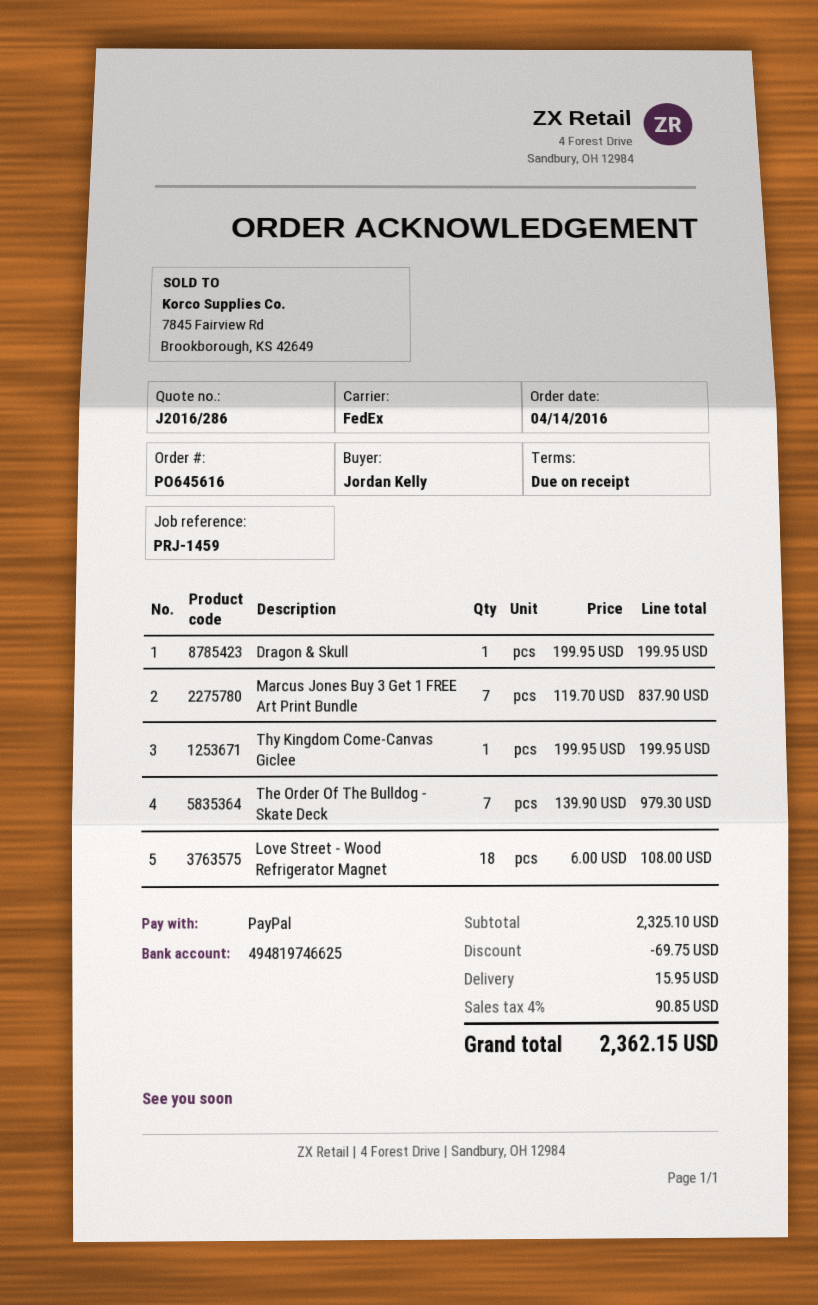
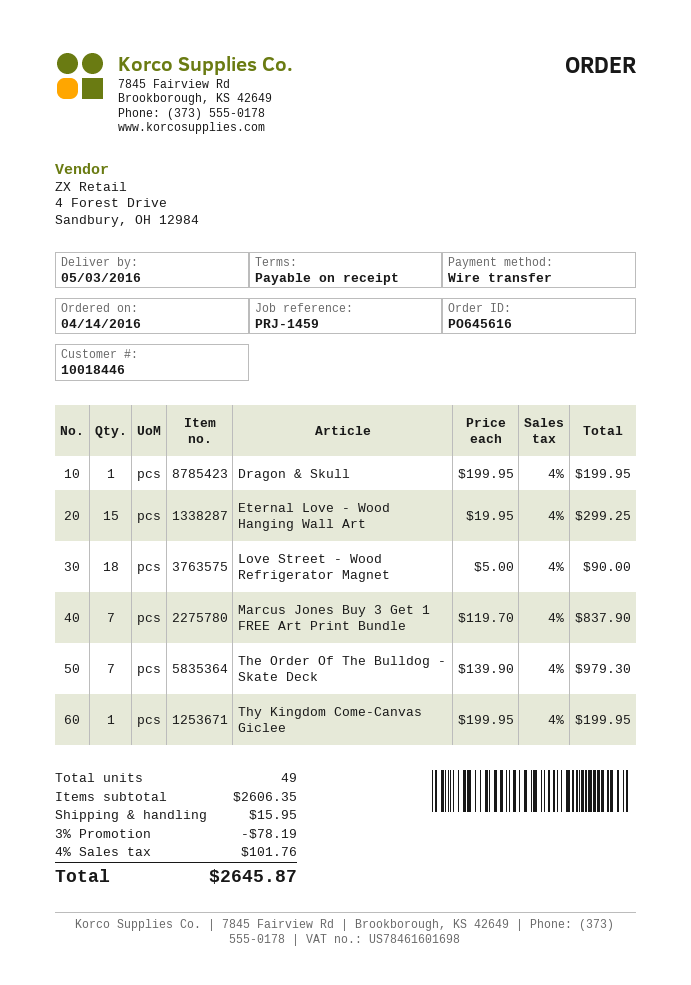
payment method: PayPal -> bank transfer
Love Street - Wood Refrigerator Magnet: 18 x 6.00 = 108.00 -> 18 x 5.00 = 90.00
Eternal Love - Wood Hanging Wall Art: none -> 15 x 19.95 = 299.25
subtotal: 2325.10 -> 2606.35
discount: 69.75 -> 78.19
tax: 4% = 90.85 -> 4% = 101.76
total: 2362.15 -> 2645.87

